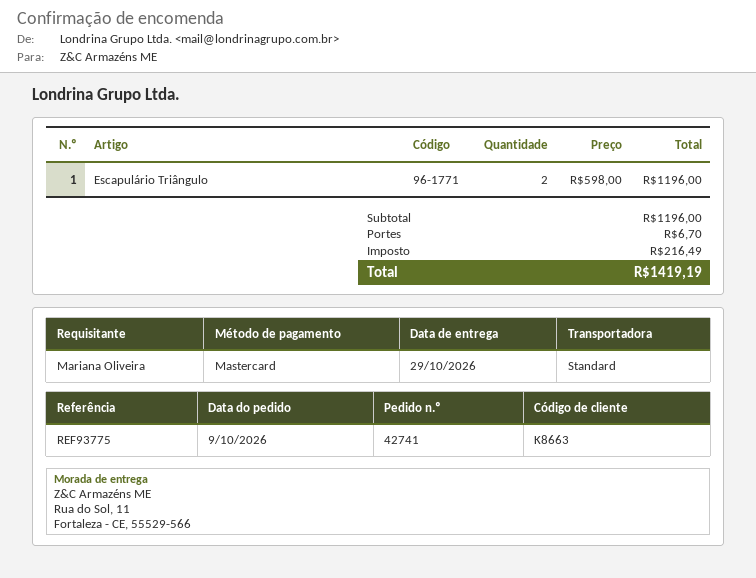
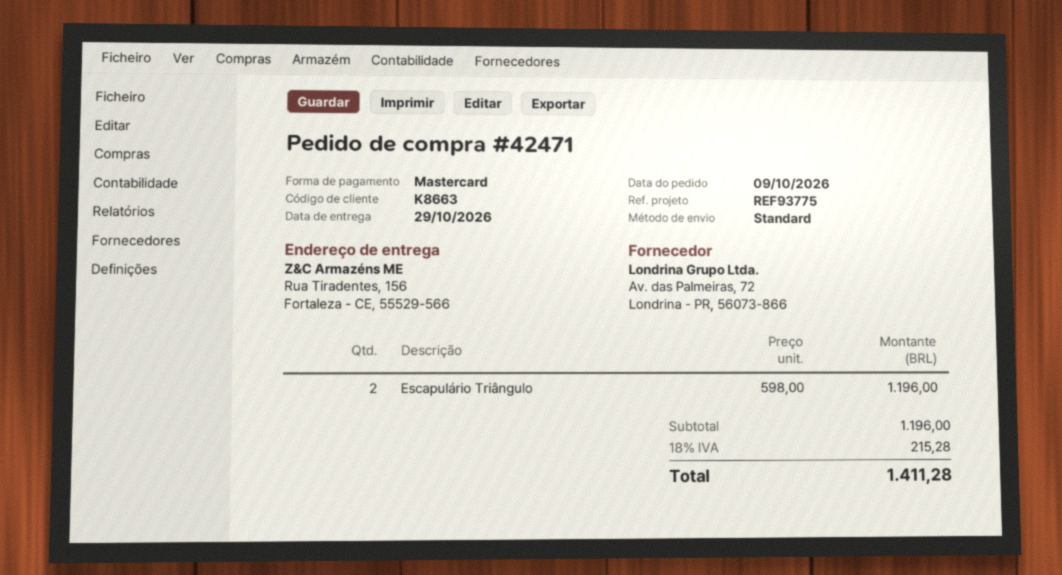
order number: 42741 -> 42471
ship to: Rua do Sol, 11, Fortaleza - CE, 55529-566 -> Rua Tiradentes, 156, Fortaleza - CE, 55529-566
shipping: 6.70 -> none
tax: 216.49 -> 215.28
total: 1419.19 -> 1411.28

